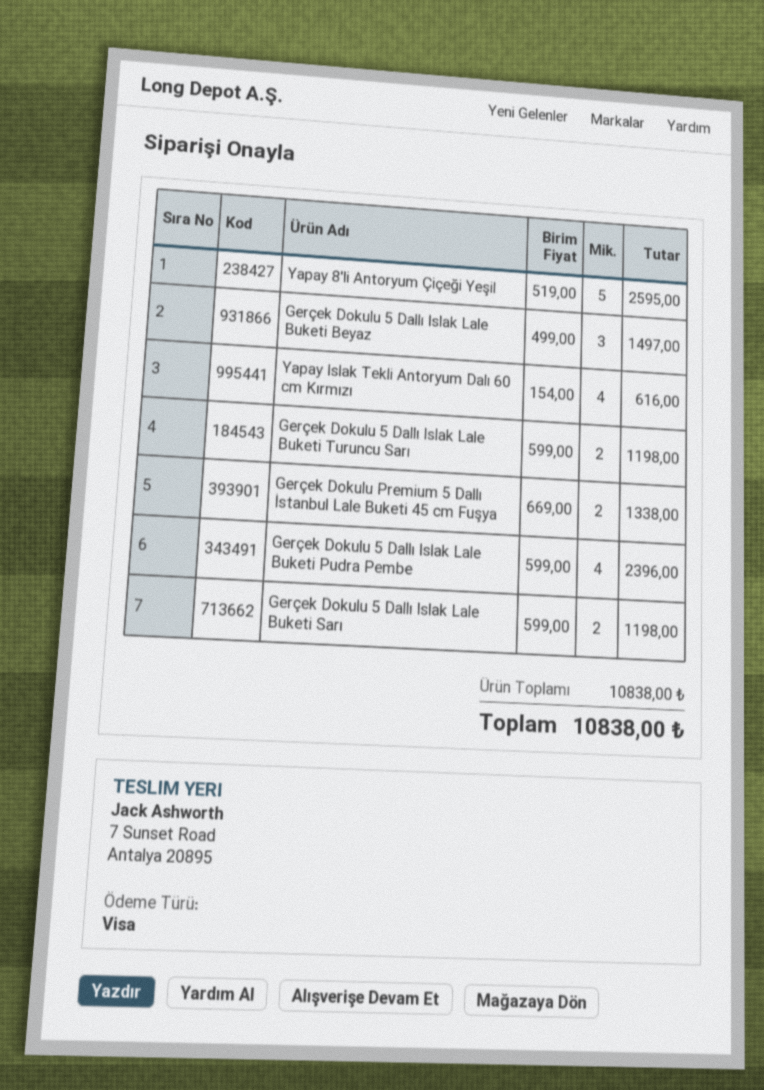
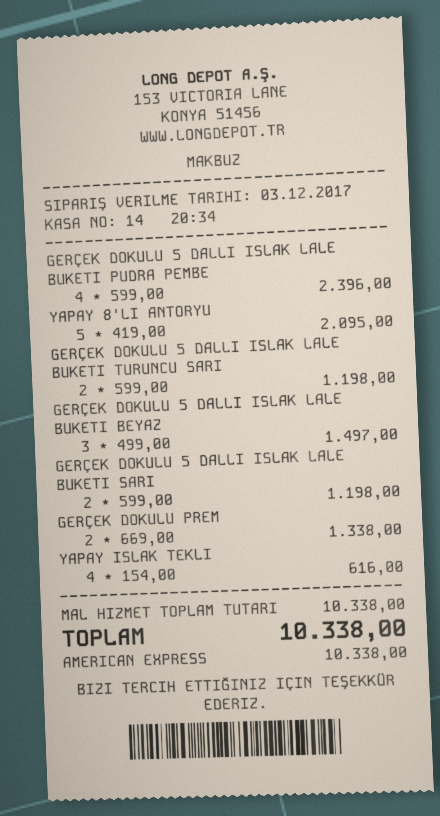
payment method: Visa -> American Express
Yapay 8'li Antoryum Çiçeği Yeşil: 5 x 519.00 = 2595.00 -> 5 x 419.00 = 2095.00
subtotal: 10838.00 -> 10338.00
total: 10838.00 -> 10338.00

